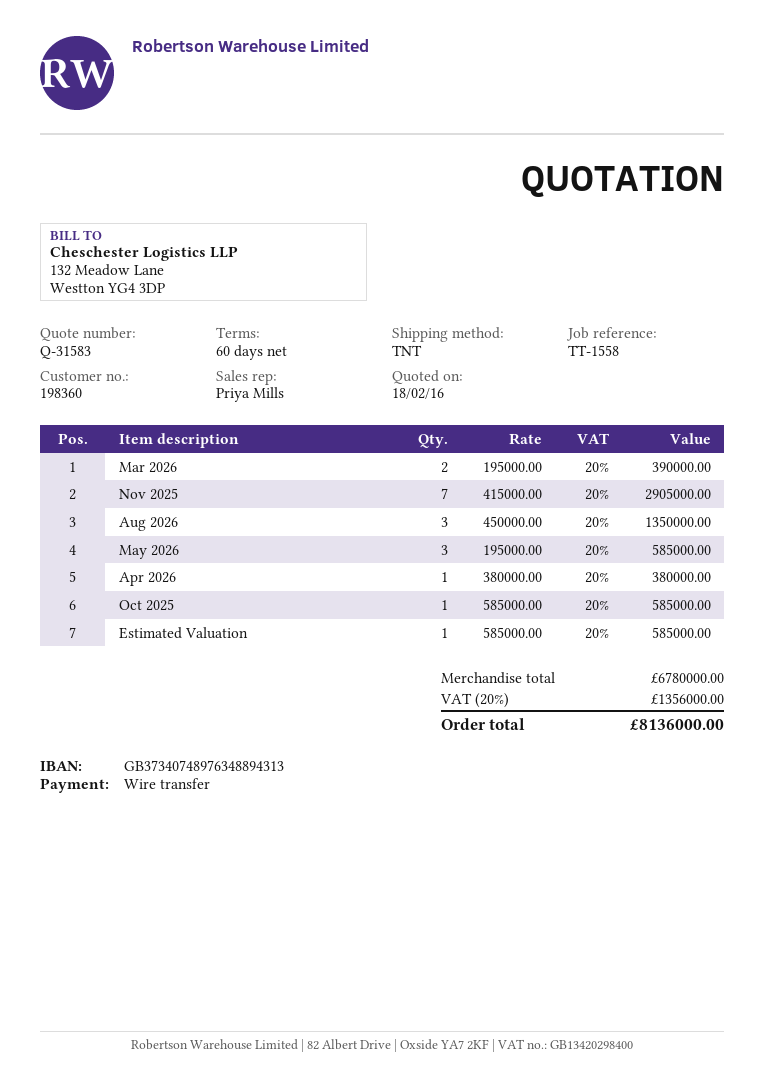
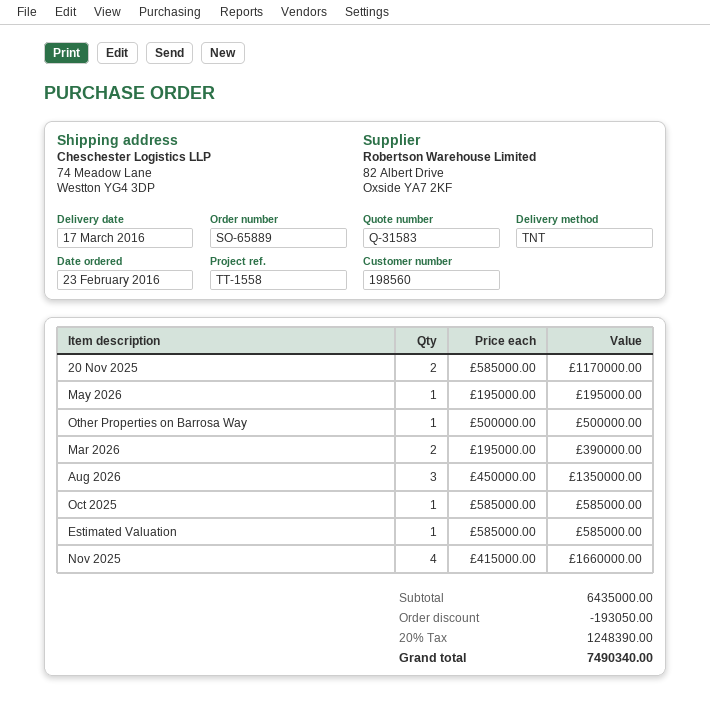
customer number: 198360 -> 198560
Nov 2025: 7 x 415000.00 = 2905000.00 -> 4 x 415000.00 = 1660000.00
May 2026: 3 x 195000.00 = 585000.00 -> 1 x 195000.00 = 195000.00
Apr 2026: 1 x 380000.00 = 380000.00 -> none
20 Nov 2025: none -> 2 x 585000.00 = 1170000.00
Other Properties on Barrosa Way: none -> 1 x 500000.00 = 500000.00
subtotal: 6780000.00 -> 6435000.00
discount: none -> 193050.00
tax: 20% = 1356000.00 -> 20% = 1248390.00
total: 8136000.00 -> 7490340.00

